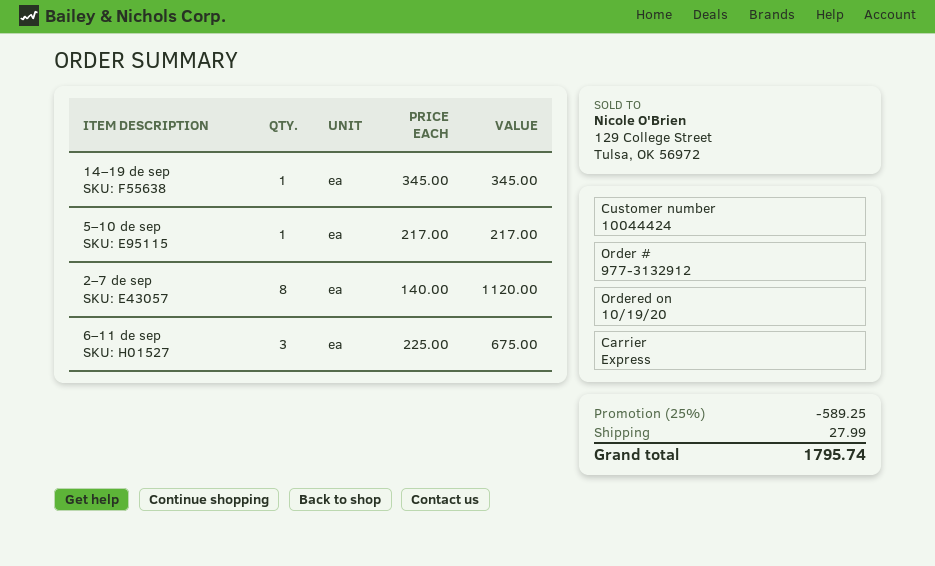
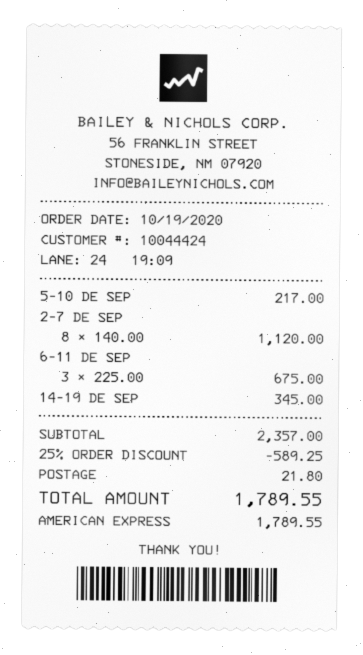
shipping: 27.99 -> 21.80
total: 1795.74 -> 1789.55

